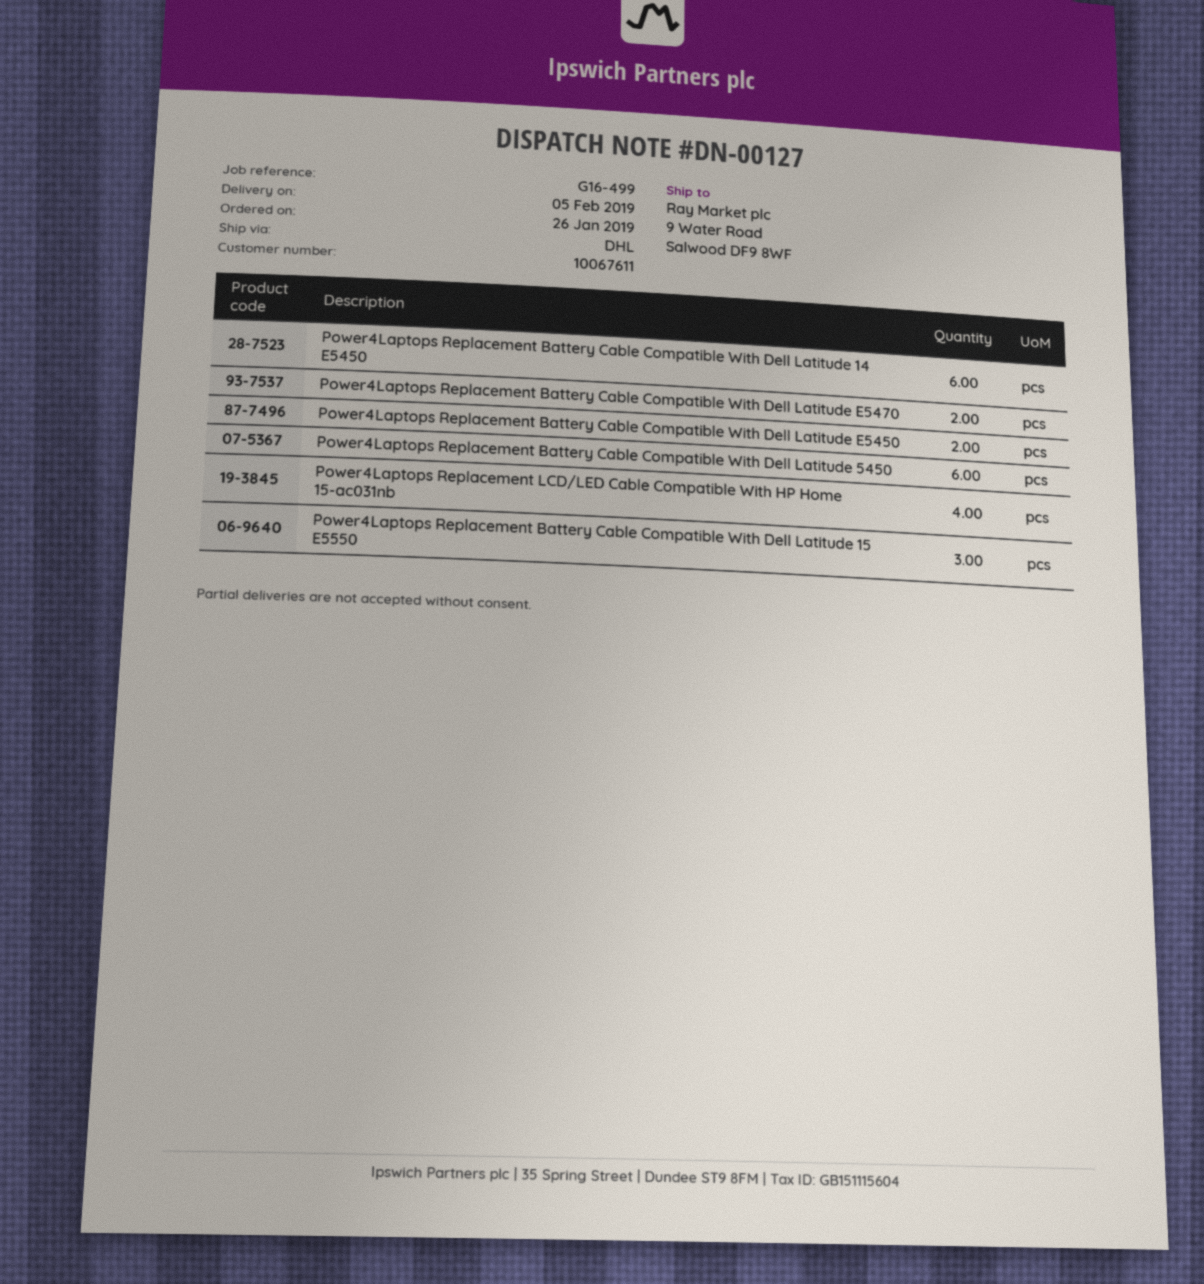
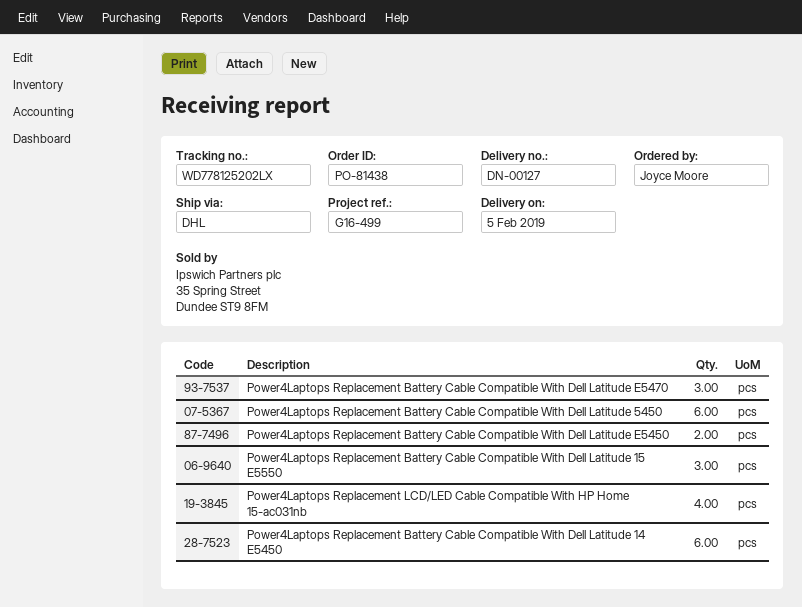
Power4Laptops Replacement Battery Cable Compatible With Dell Latitude E5470: 2 -> 3

